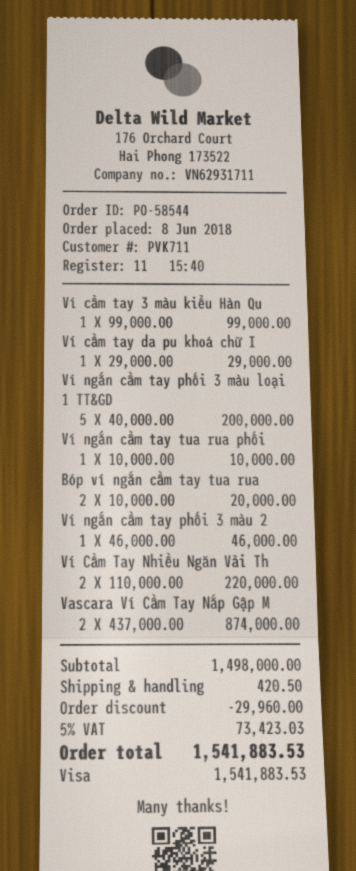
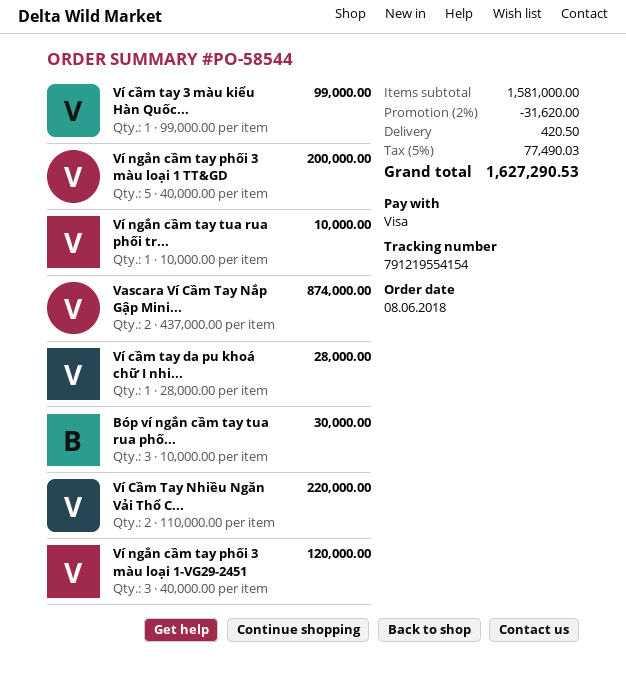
Ví cầm tay da pu khoá chữ I: 1 x 29000.00 = 29000.00 -> 1 x 28000.00 = 28000.00
Bóp ví ngắn cầm tay tua rua: 2 x 10000.00 = 20000.00 -> 3 x 10000.00 = 30000.00
Ví ngắn cầm tay phối 3 màu 2: 1 x 46000.00 = 46000.00 -> none
Ví ngắn cầm tay phối 3 màu loại 1-VG29-2451: none -> 3 x 40000.00 = 120000.00
subtotal: 1498000.00 -> 1581000.00
discount: 29960.00 -> 31620.00
tax: 5% = 73423.03 -> 5% = 77490.03
total: 1541883.53 -> 1627290.53

